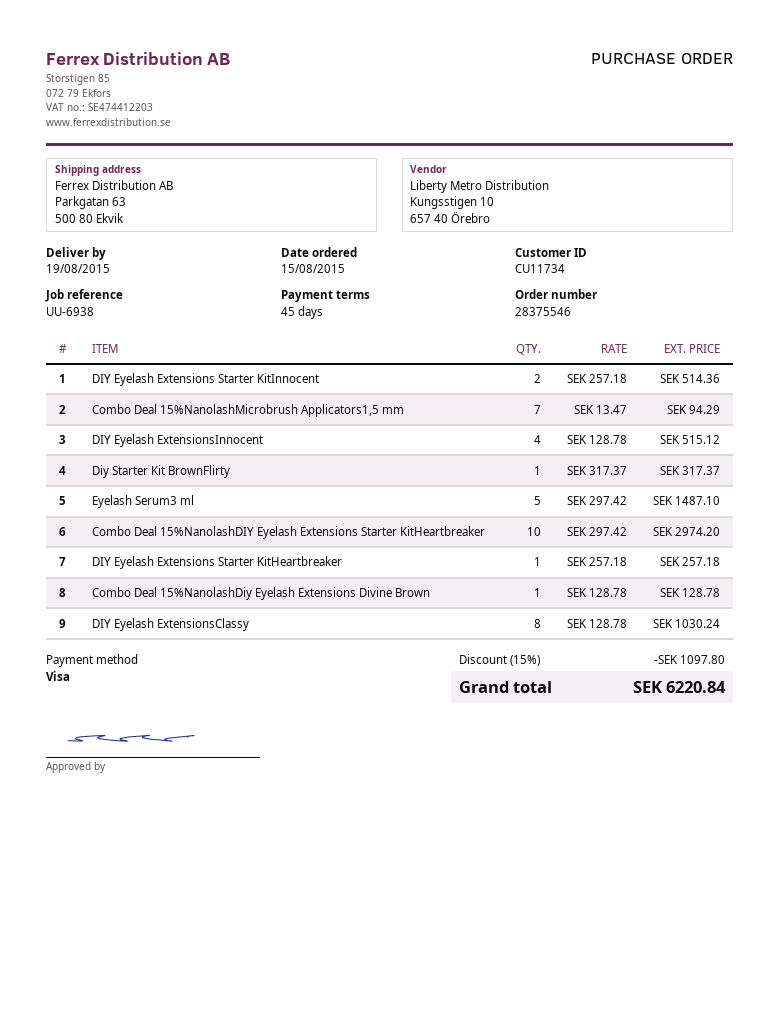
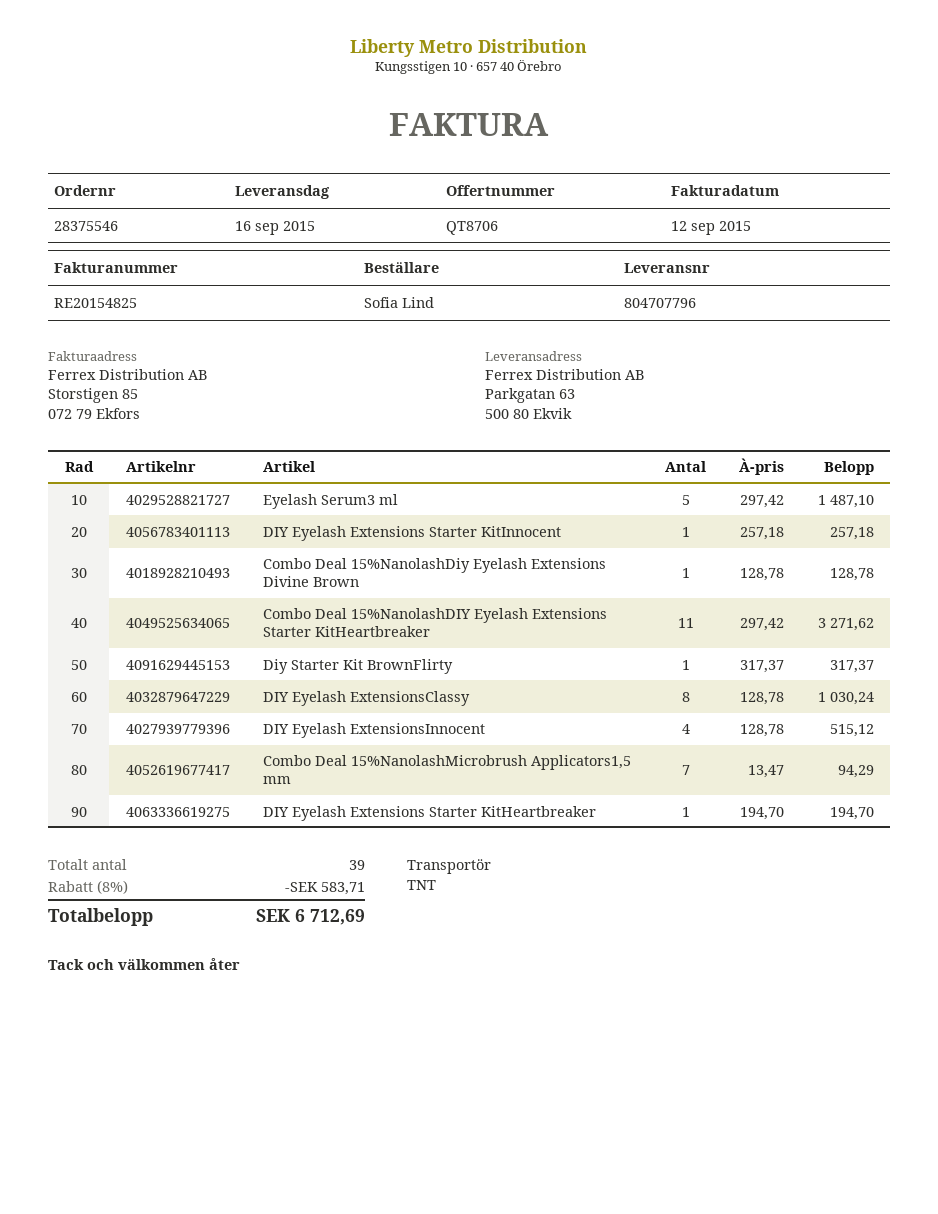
delivery date: 2015-08-19 -> 2015-09-16
DIY Eyelash Extensions Starter KitInnocent: 2 x 257.18 = 514.36 -> 1 x 257.18 = 257.18
Combo Deal 15%NanolashDIY Eyelash Extensions Starter KitHeartbreaker: 10 x 297.42 = 2974.20 -> 11 x 297.42 = 3271.62
DIY Eyelash Extensions Starter KitHeartbreaker: 1 x 257.18 = 257.18 -> 1 x 194.70 = 194.70
discount: 15% = 1097.80 -> 8% = 583.71
total: 6220.84 -> 6712.69

